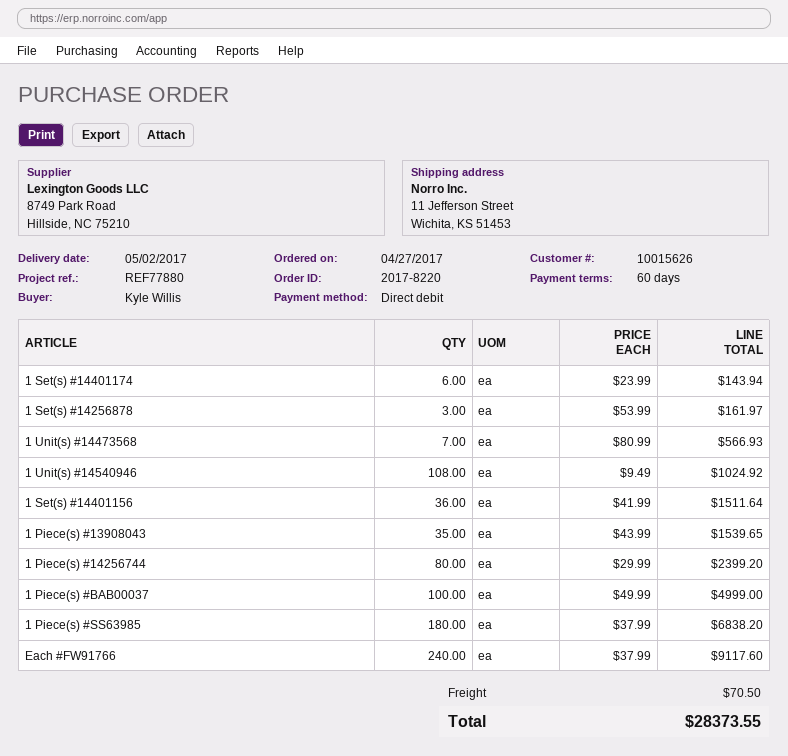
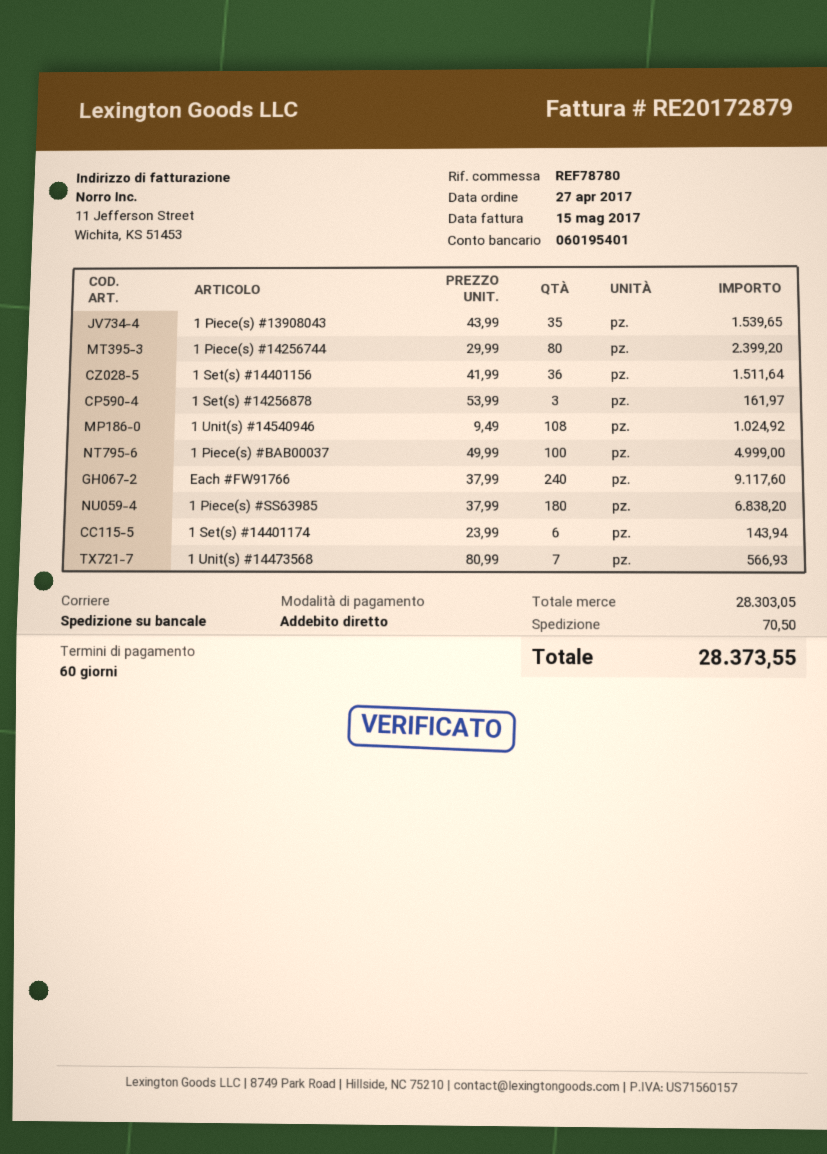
reference: REF77880 -> REF78780

